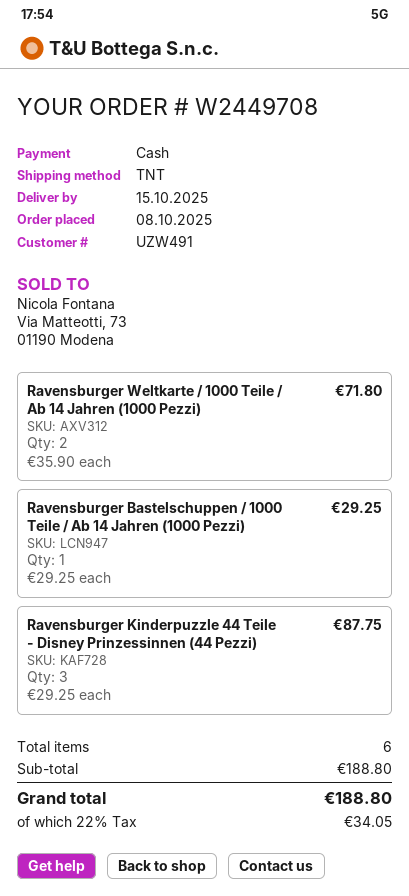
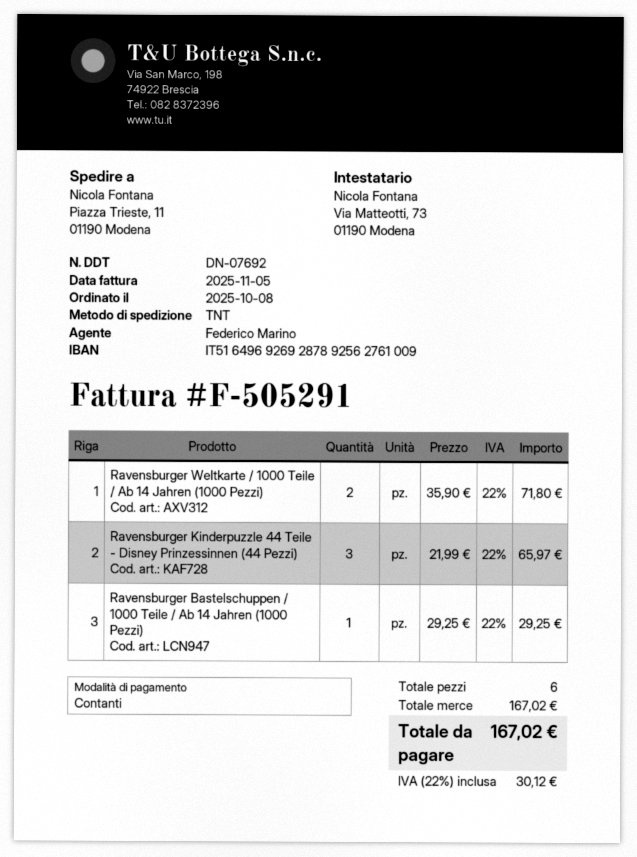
Ravensburger Kinderpuzzle 44 Teile - Disney Prinzessinnen (44 Pezzi): 3 x 29.25 = 87.75 -> 3 x 21.99 = 65.97
subtotal: 188.80 -> 167.02
tax: 22% = 34.05 -> 22% = 30.12
total: 188.80 -> 167.02

